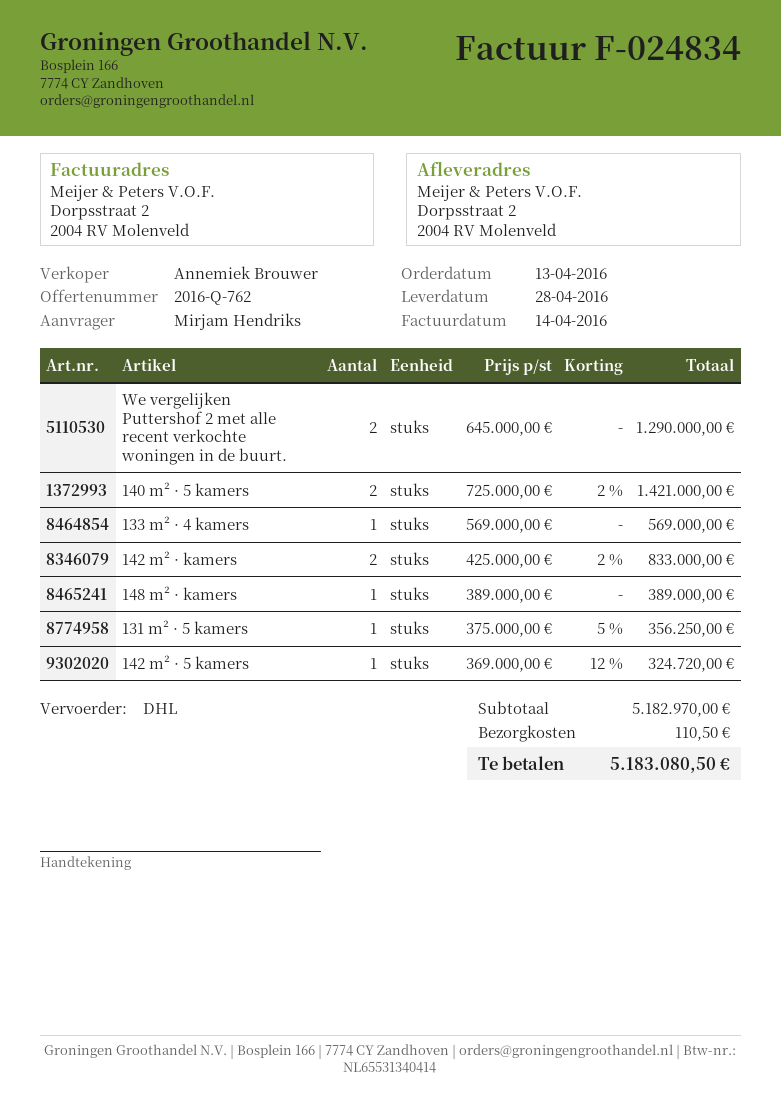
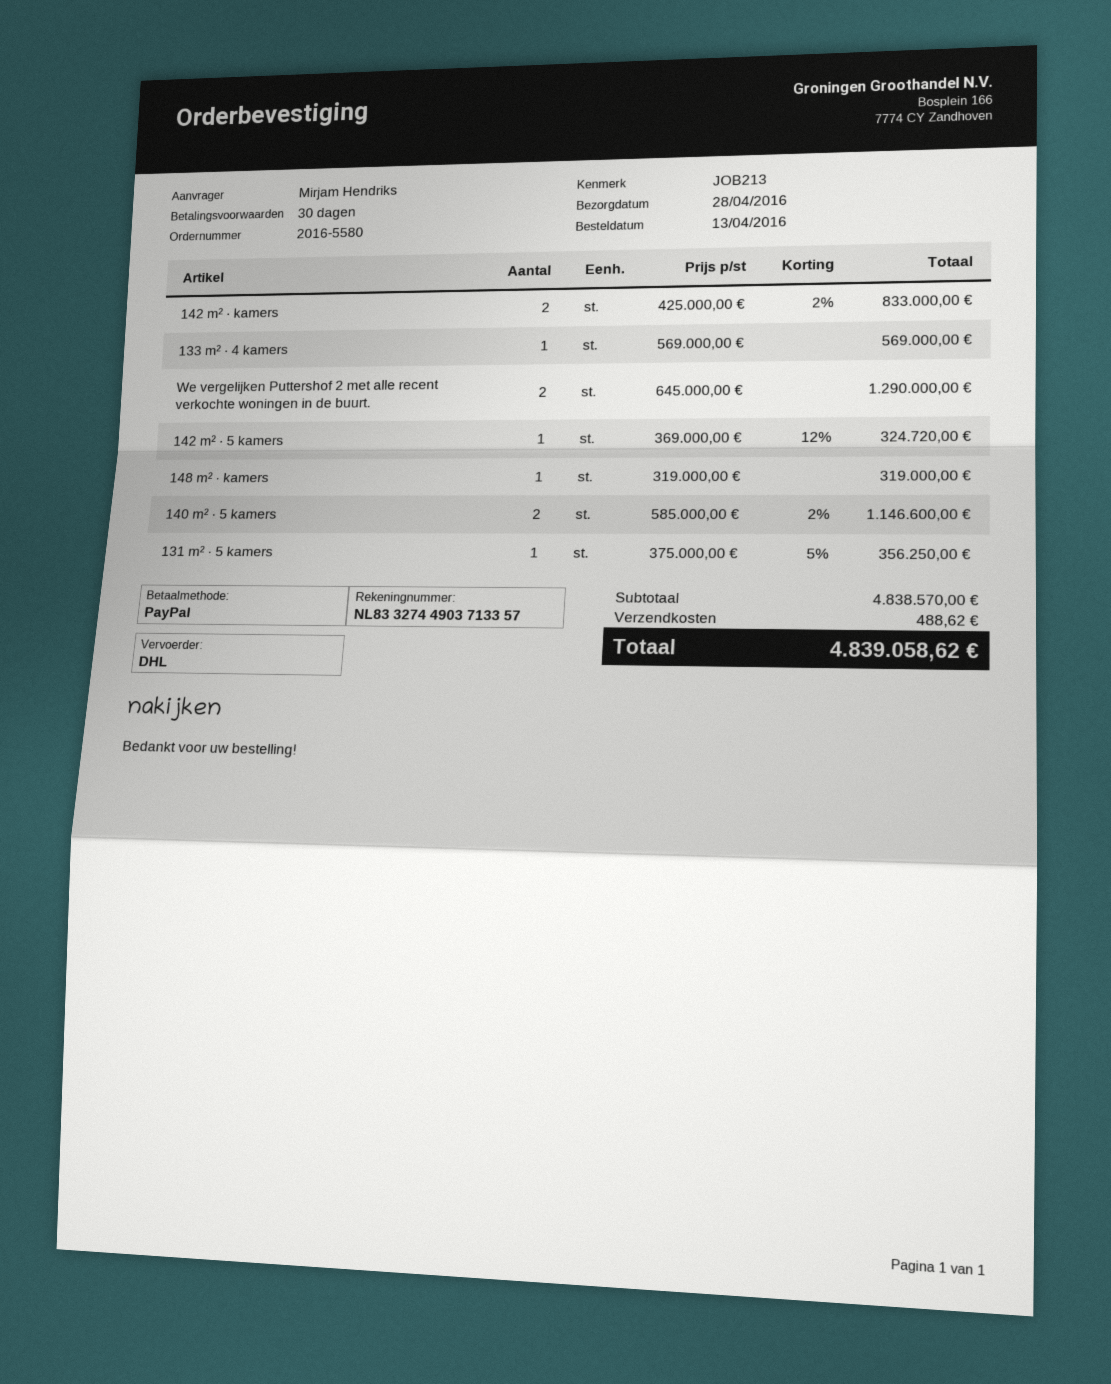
140 m² · 5 kamers: 2 x 725000.00 - 2% = 1421000.00 -> 2 x 585000.00 - 2% = 1146600.00
148 m² · kamers: 1 x 389000.00 = 389000.00 -> 1 x 319000.00 = 319000.00
subtotal: 5182970.00 -> 4838570.00
shipping: 110.50 -> 488.62
total: 5183080.50 -> 4839058.62

